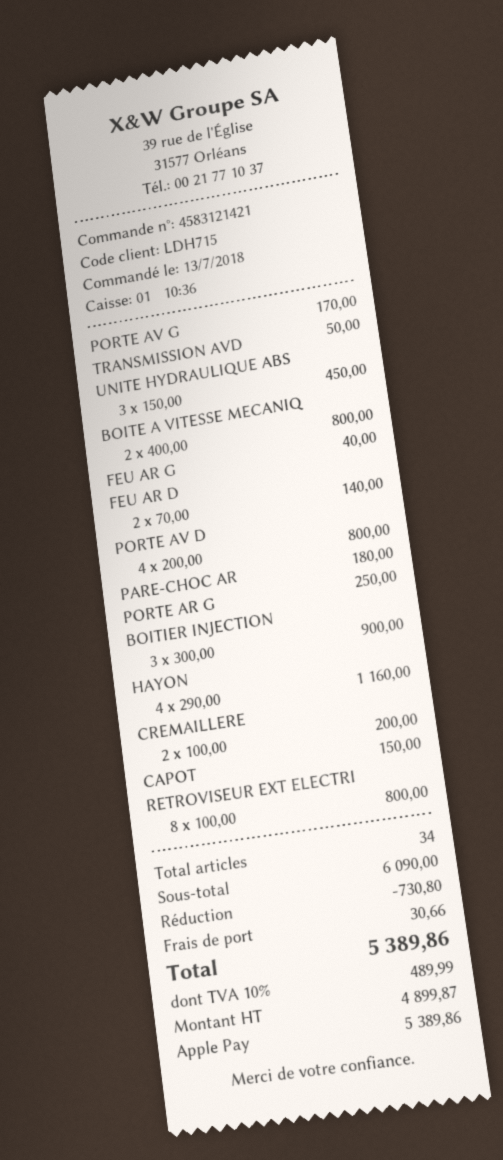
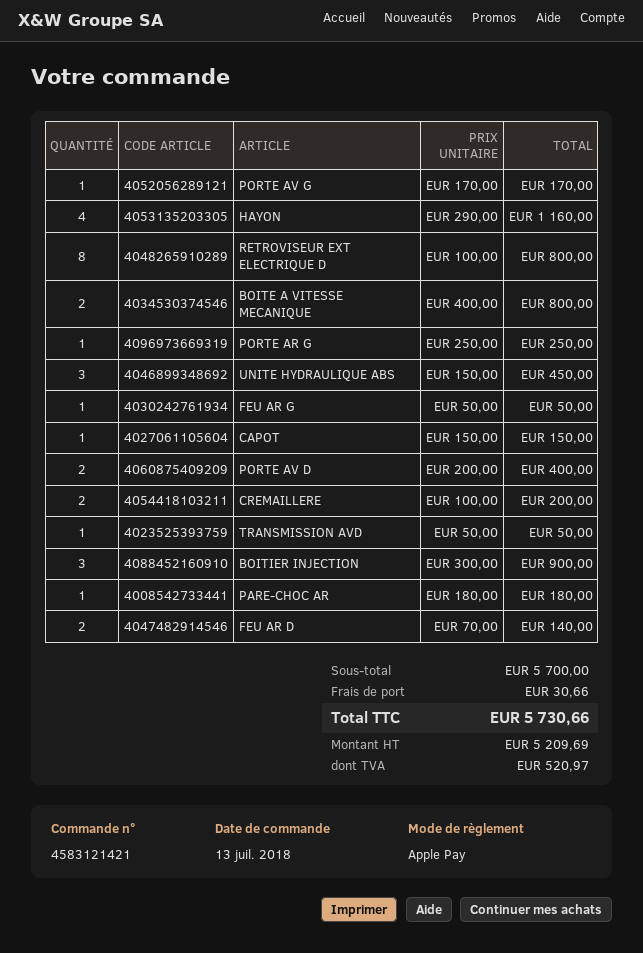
FEU AR G: 1 x 40.00 = 40.00 -> 1 x 50.00 = 50.00
PORTE AV D: 4 x 200.00 = 800.00 -> 2 x 200.00 = 400.00
subtotal: 6090.00 -> 5700.00
discount: 730.80 -> none
net: 4899.87 -> 5209.69
tax: 489.99 -> 520.97
total: 5389.86 -> 5730.66

